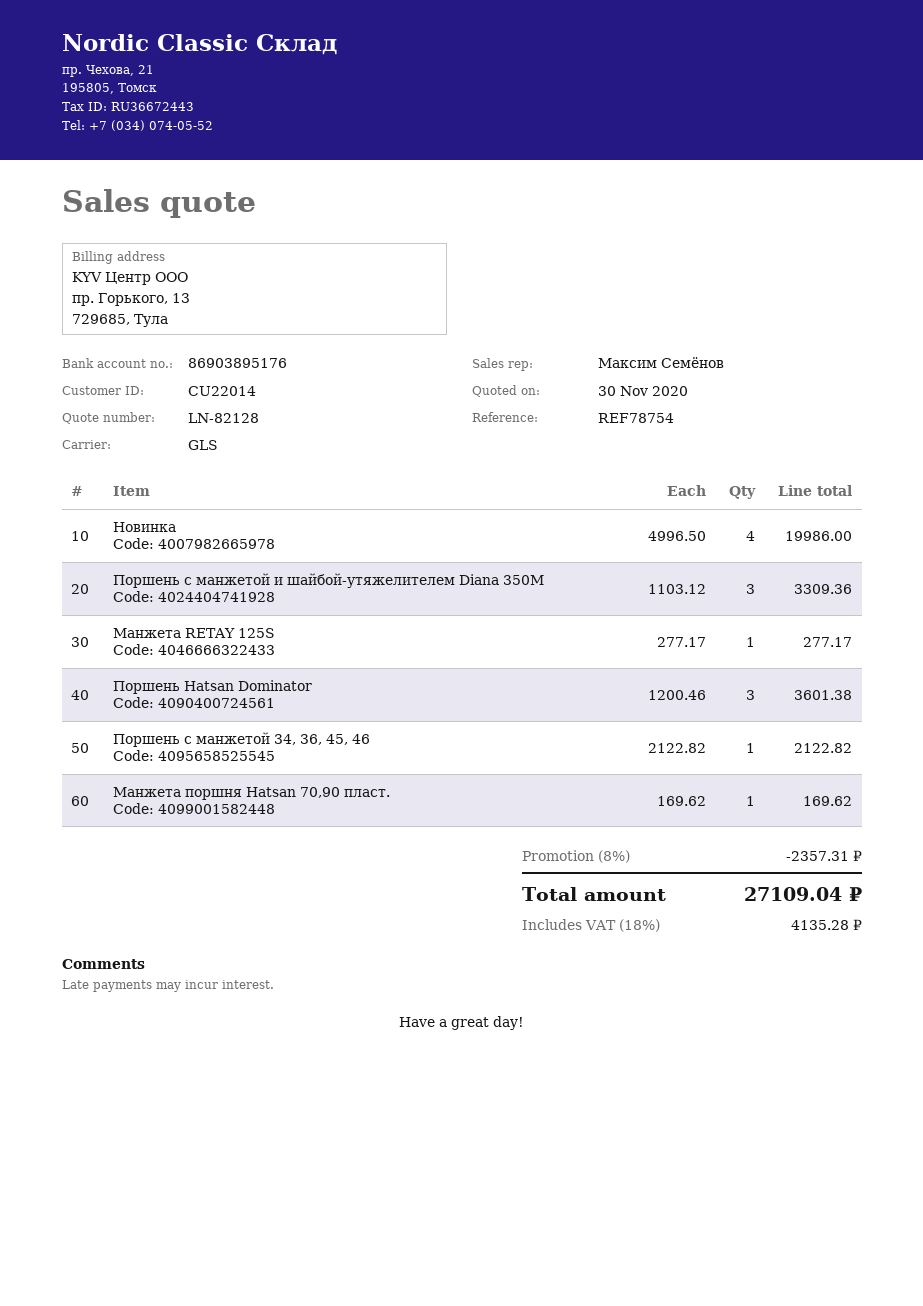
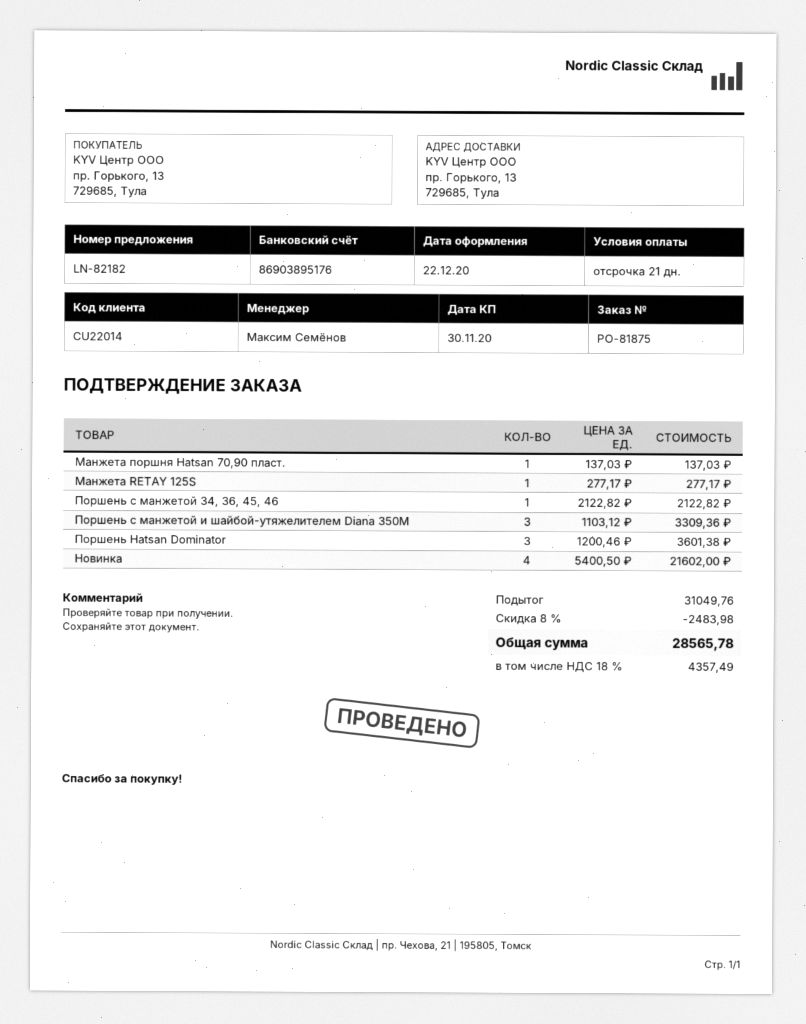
quote number: LN-82128 -> LN-82182
Новинка: 4 x 4996.50 = 19986.00 -> 4 x 5400.50 = 21602.00
Манжета поршня Hatsan 70,90 пласт.: 1 x 169.62 = 169.62 -> 1 x 137.03 = 137.03
discount: 8% = 2357.31 -> 8% = 2483.98
tax: 18% = 4135.28 -> 18% = 4357.49
total: 27109.04 -> 28565.78

